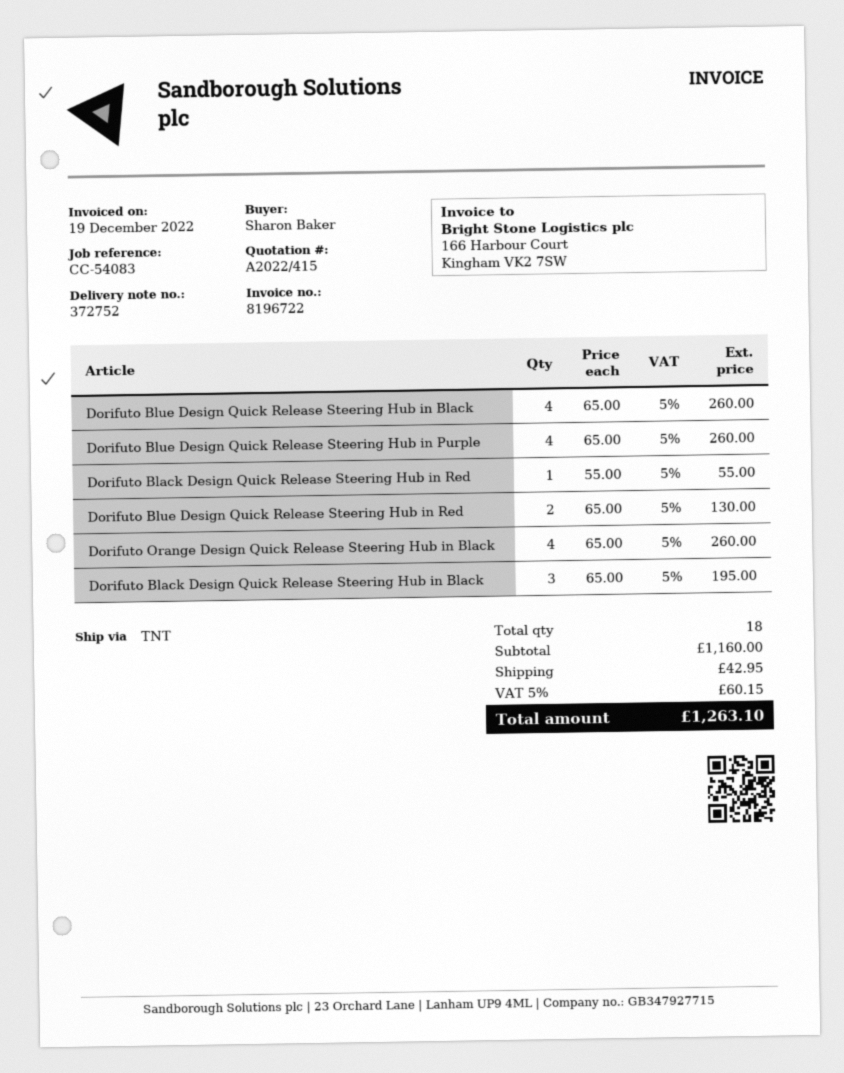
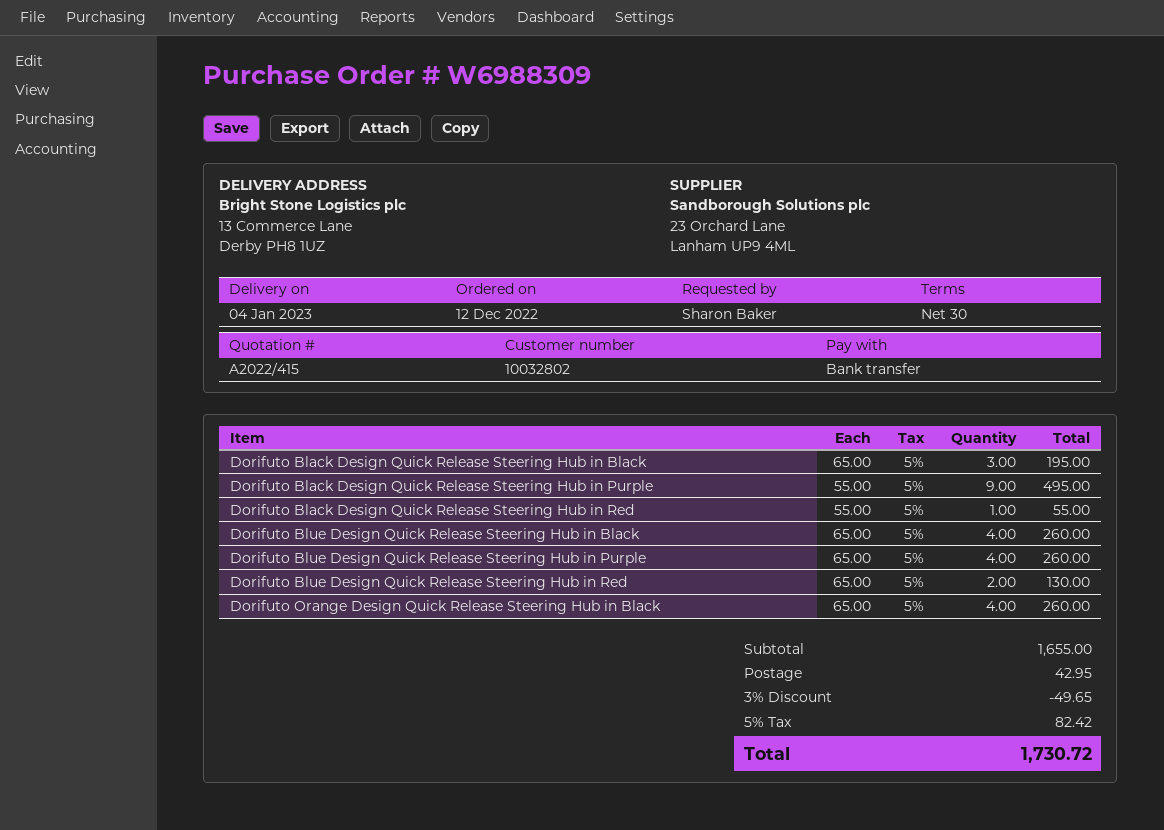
Dorifuto Black Design Quick Release Steering Hub in Purple: none -> 9 x 55.00 = 495.00
subtotal: 1160.00 -> 1655.00
discount: none -> 3% = 49.65
tax: 5% = 60.15 -> 5% = 82.42
total: 1263.10 -> 1730.72

